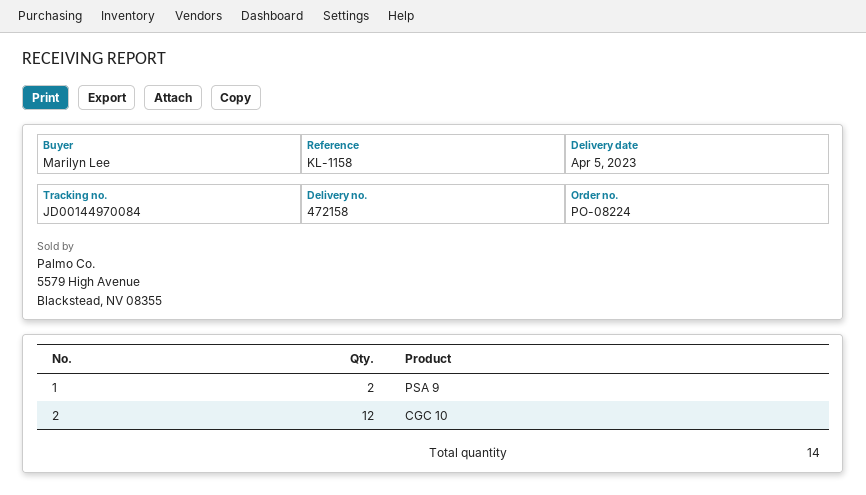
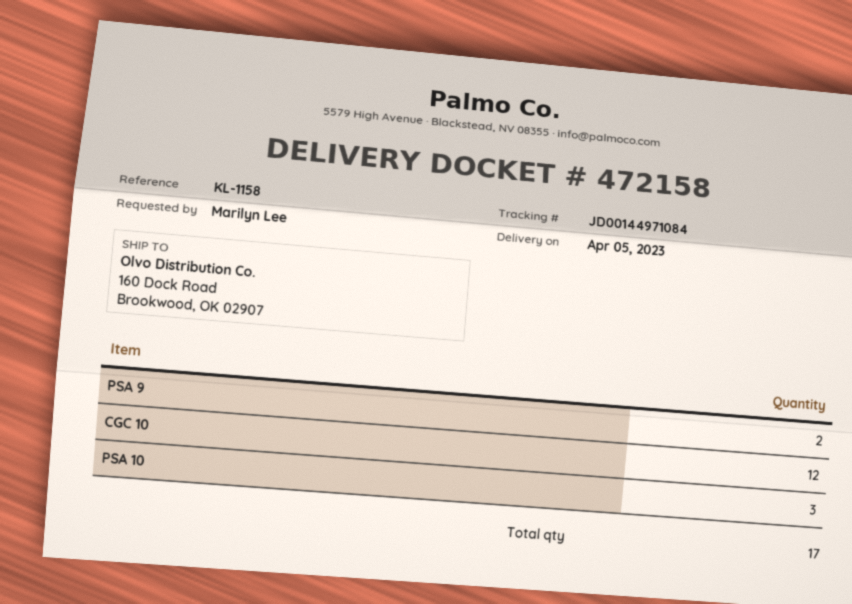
tracking number: JD00144970084 -> JD00144971084
PSA 10: none -> 3
total quantity: 14 -> 17

